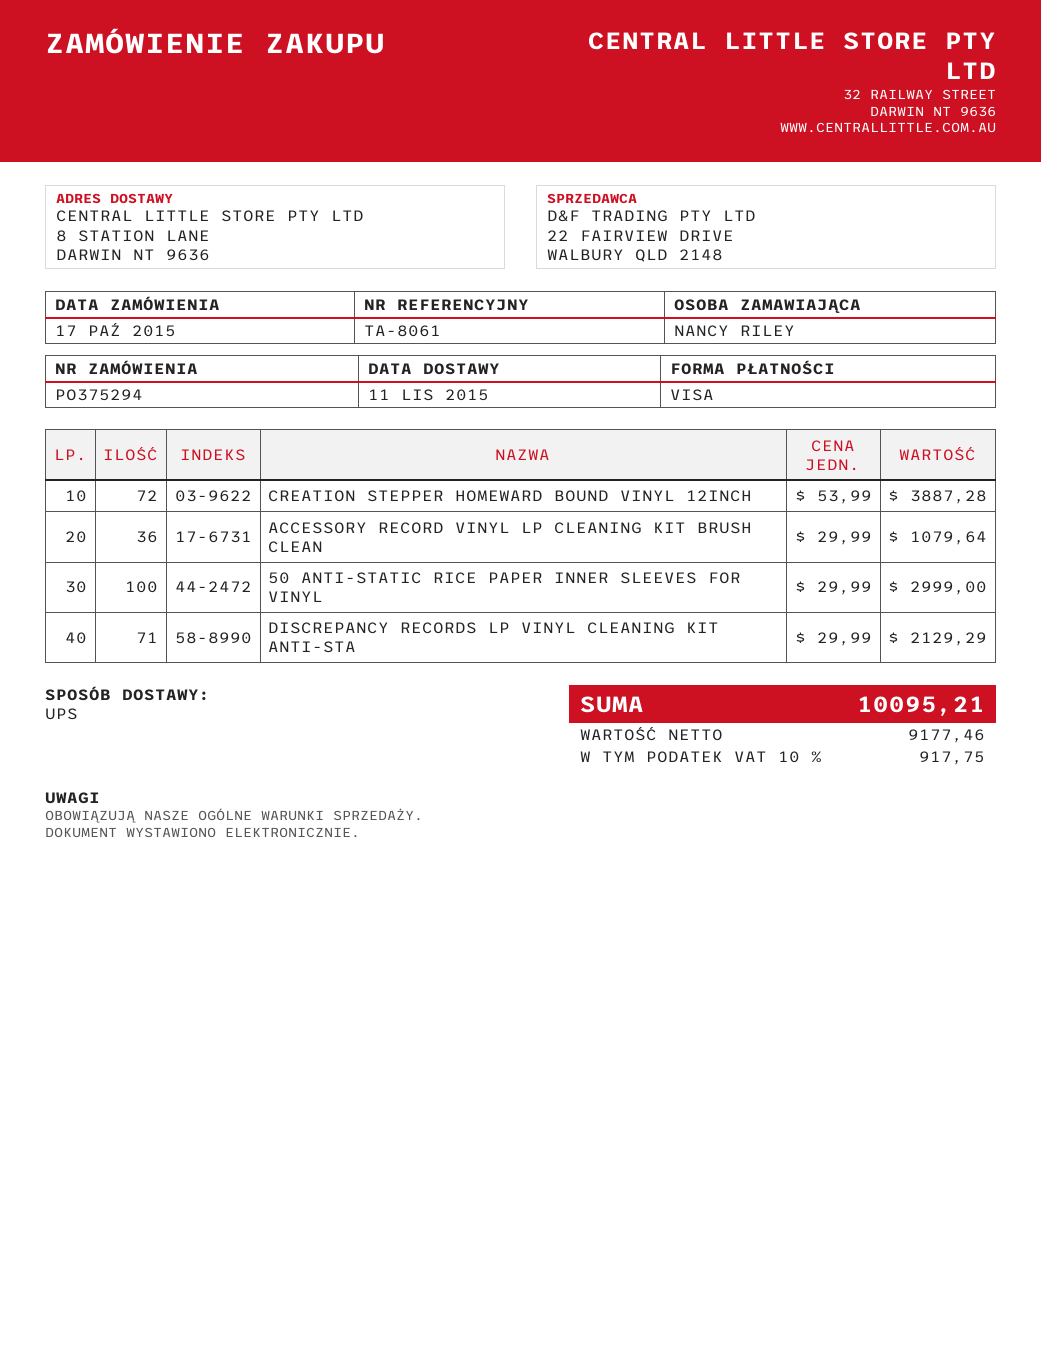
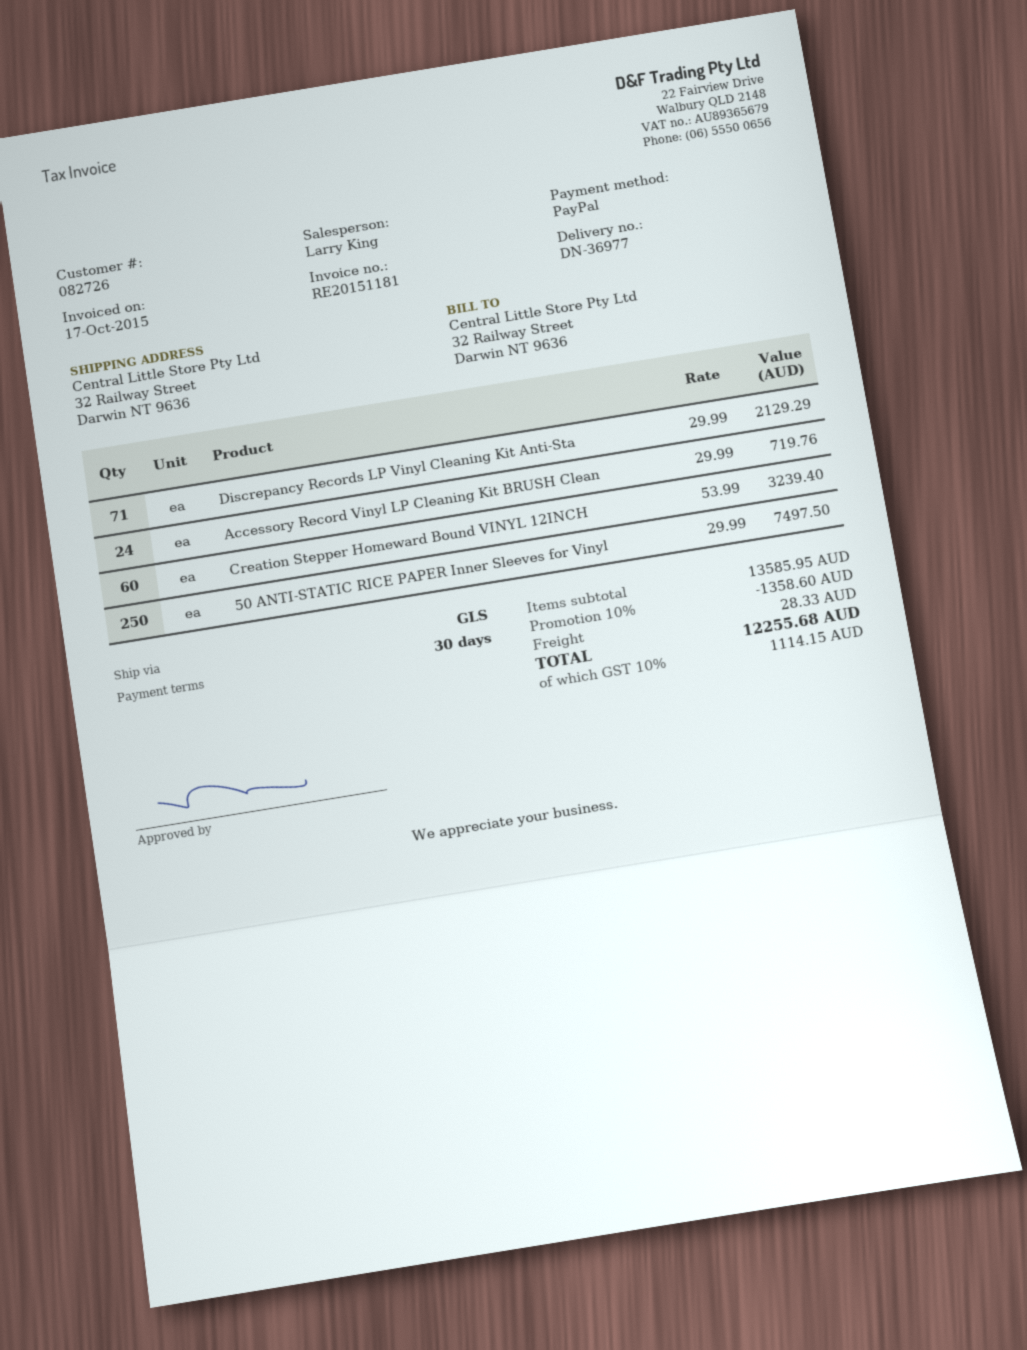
payment method: Visa -> PayPal
shipping method: UPS -> GLS
ship to: 8 STATION LANE, DARWIN NT 9636 -> 32 Railway Street, Darwin NT 9636
CREATION STEPPER HOMEWARD BOUND VINYL 12INCH: 72 x 53.99 = 3887.28 -> 60 x 53.99 = 3239.40
ACCESSORY RECORD VINYL LP CLEANING KIT BRUSH CLEAN: 36 x 29.99 = 1079.64 -> 24 x 29.99 = 719.76
50 ANTI-STATIC RICE PAPER INNER SLEEVES FOR VINYL: 100 x 29.99 = 2999.00 -> 250 x 29.99 = 7497.50
discount: none -> 10% = 1358.60
shipping: none -> 28.33
tax: 10% = 917.75 -> 10% = 1114.15
total: 10095.21 -> 12255.68

